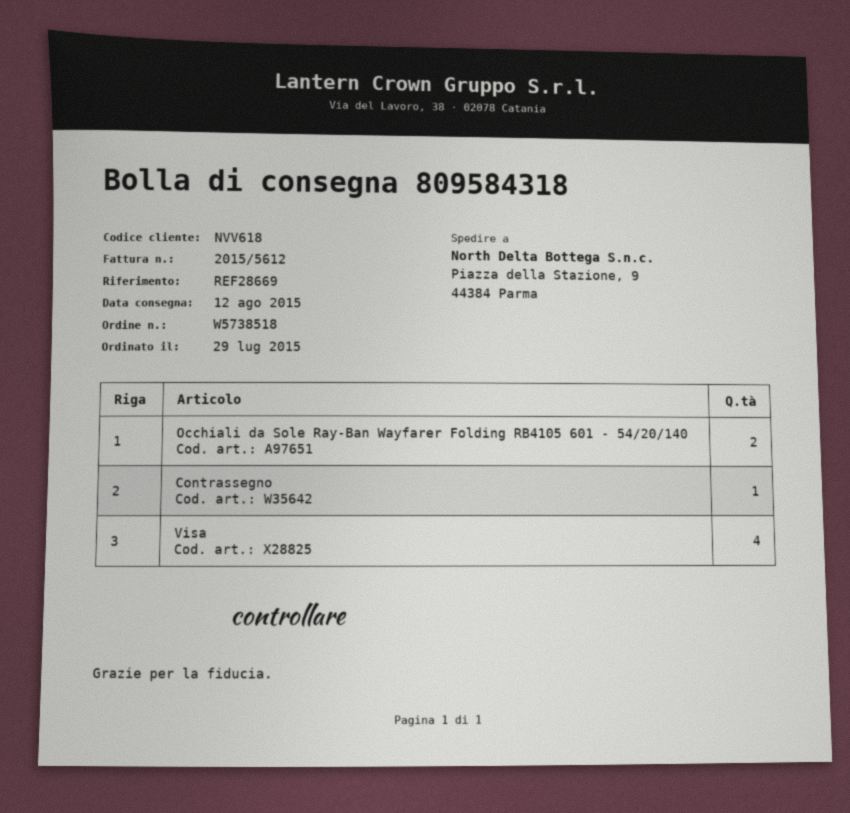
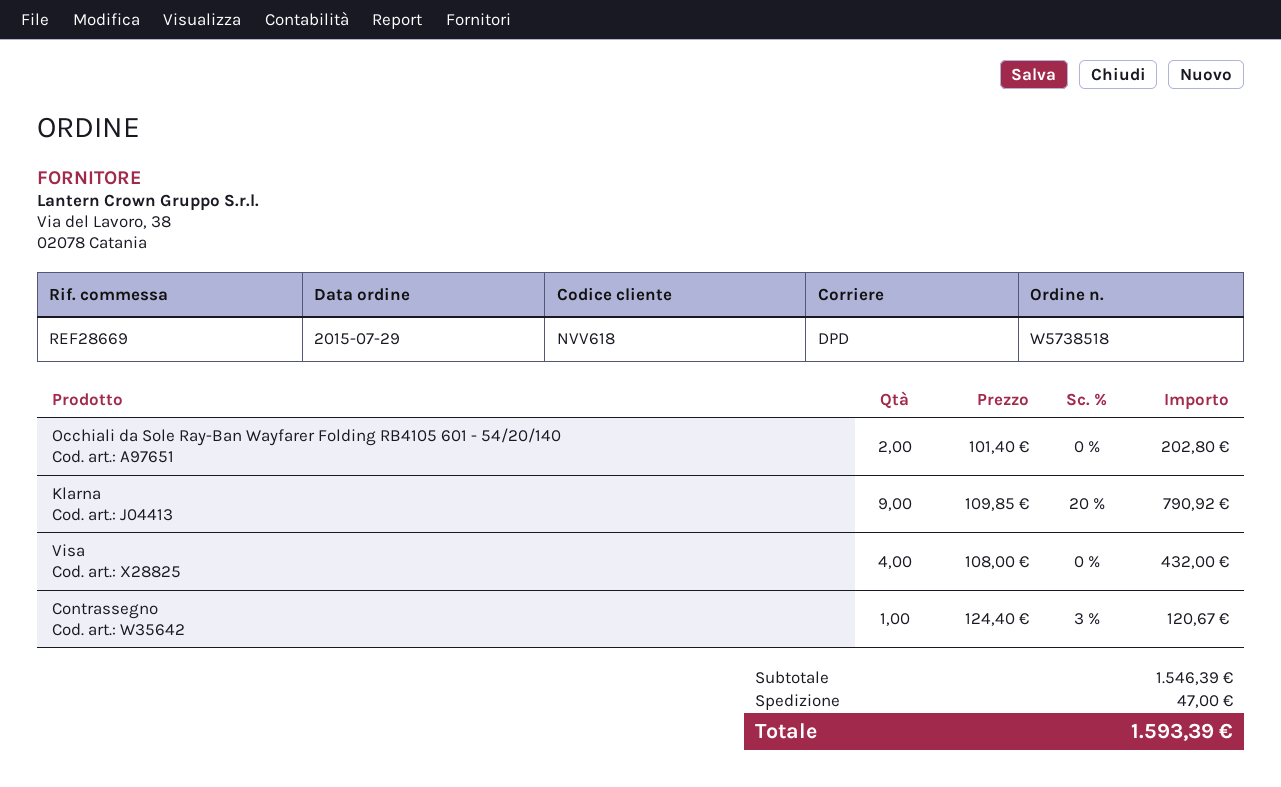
Klarna: none -> 9

